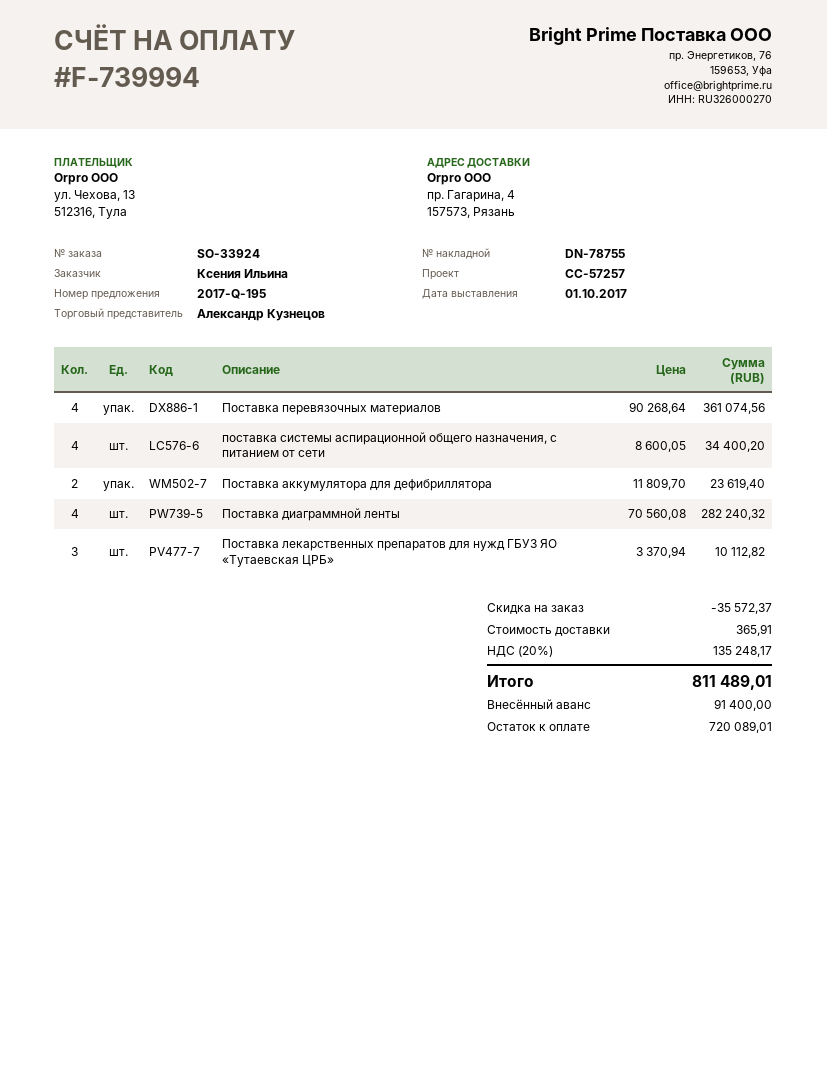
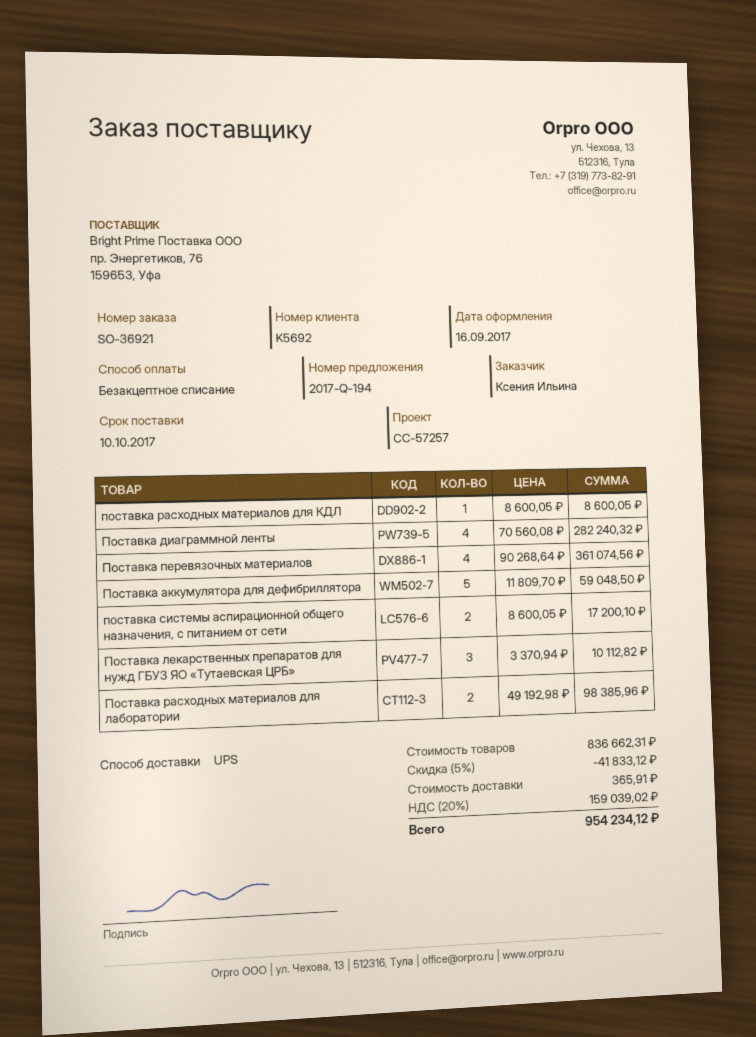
quote number: 2017-Q-195 -> 2017-Q-194
order number: SO-33924 -> SO-36921
поставка системы аспирационной общего назначения, с питанием от сети: 4 x 8600.05 = 34400.20 -> 2 x 8600.05 = 17200.10
Поставка аккумулятора для дефибриллятора: 2 x 11809.70 = 23619.40 -> 5 x 11809.70 = 59048.50
поставка расходных материалов для КДЛ: none -> 1 x 8600.05 = 8600.05
Поставка расходных материалов для лаборатории: none -> 2 x 49192.98 = 98385.96
discount: 35572.37 -> 41833.12
tax: 20% = 135248.17 -> 20% = 159039.02
total: 811489.01 -> 954234.12

